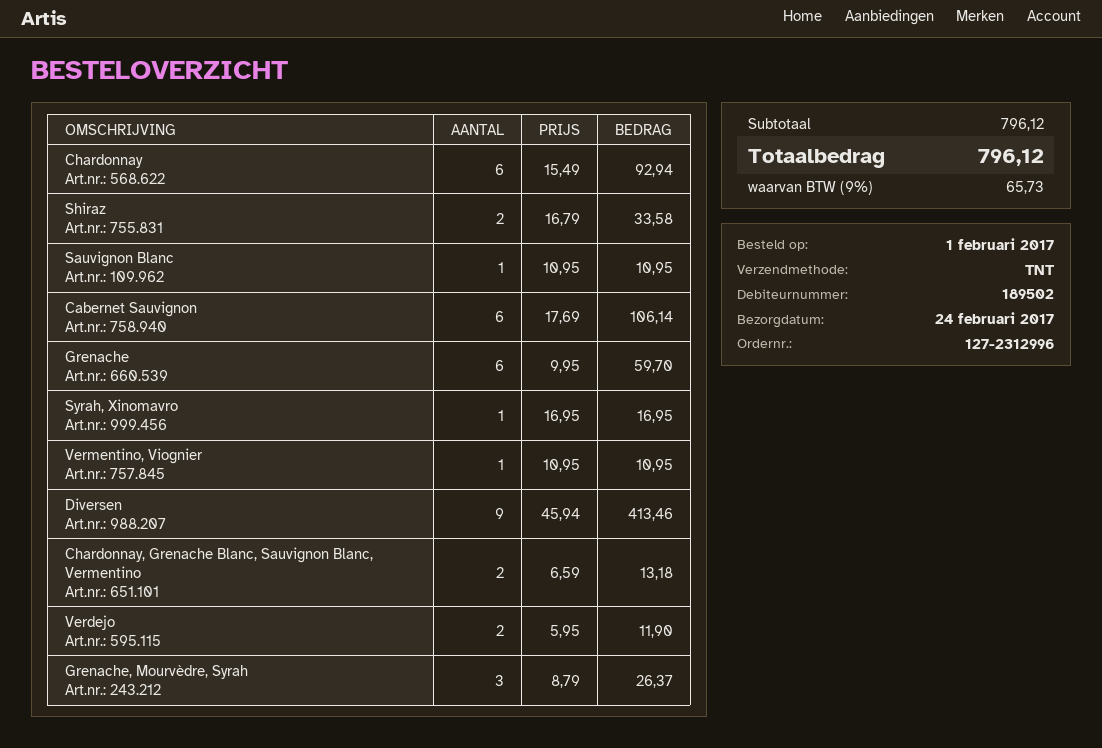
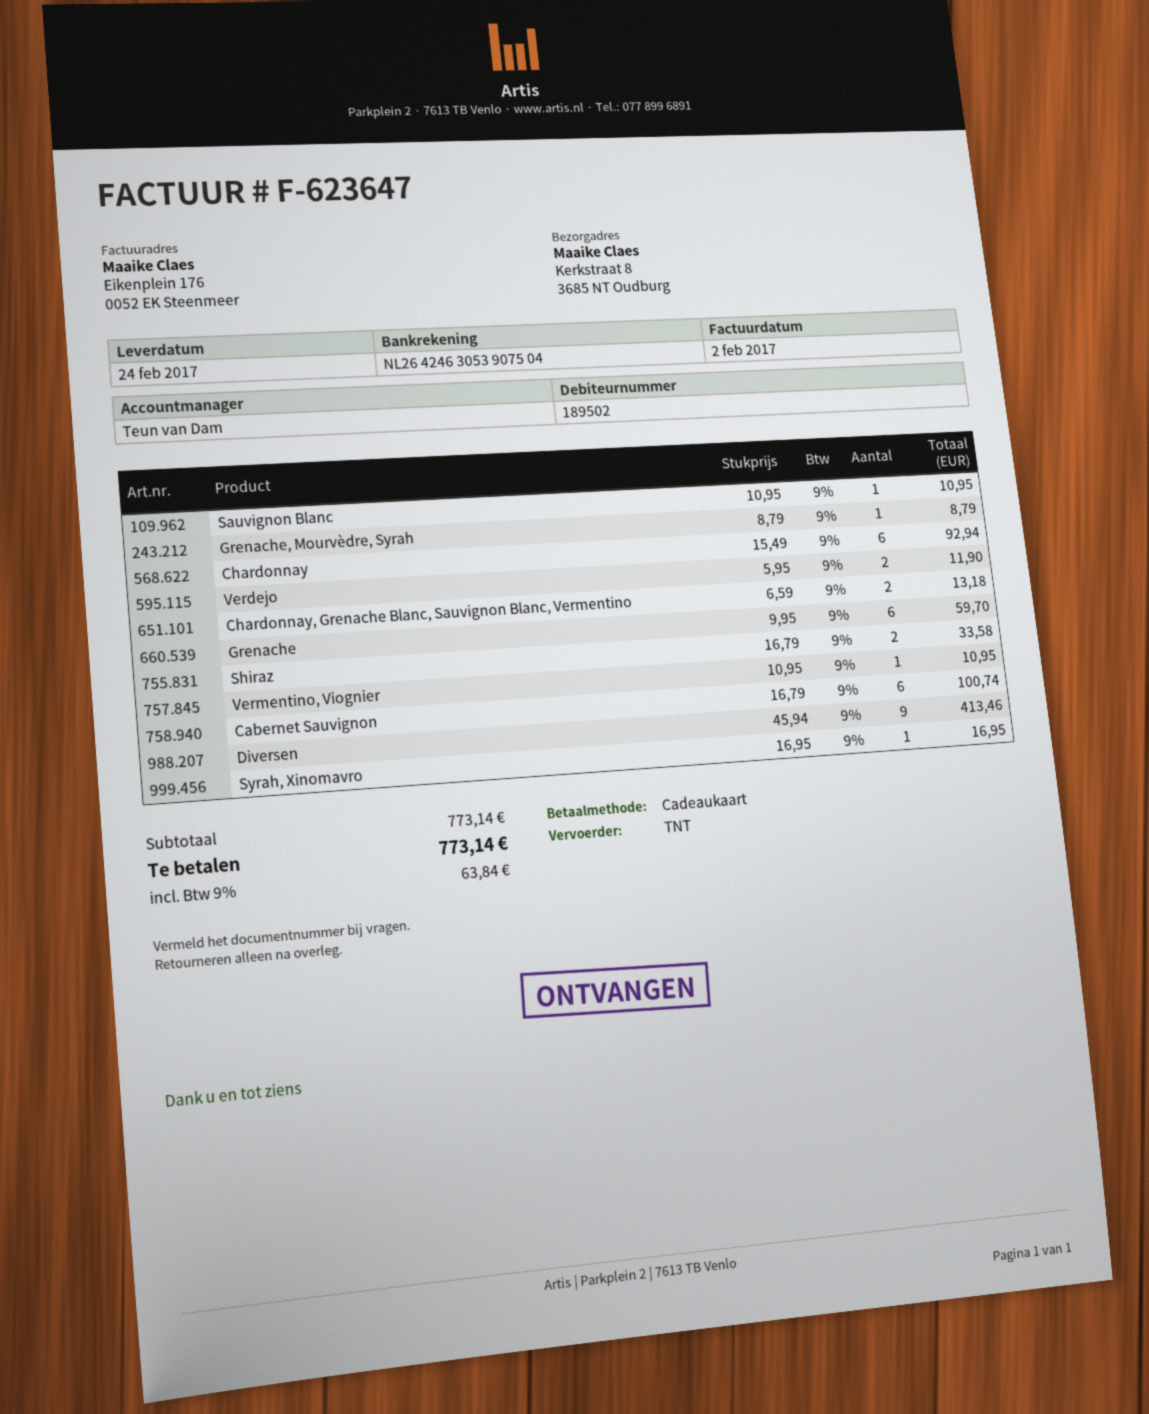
Cabernet Sauvignon: 6 x 17.69 = 106.14 -> 6 x 16.79 = 100.74
Grenache, Mourvèdre, Syrah: 3 x 8.79 = 26.37 -> 1 x 8.79 = 8.79
subtotal: 796.12 -> 773.14
tax: 9% = 65.73 -> 9% = 63.84
total: 796.12 -> 773.14

